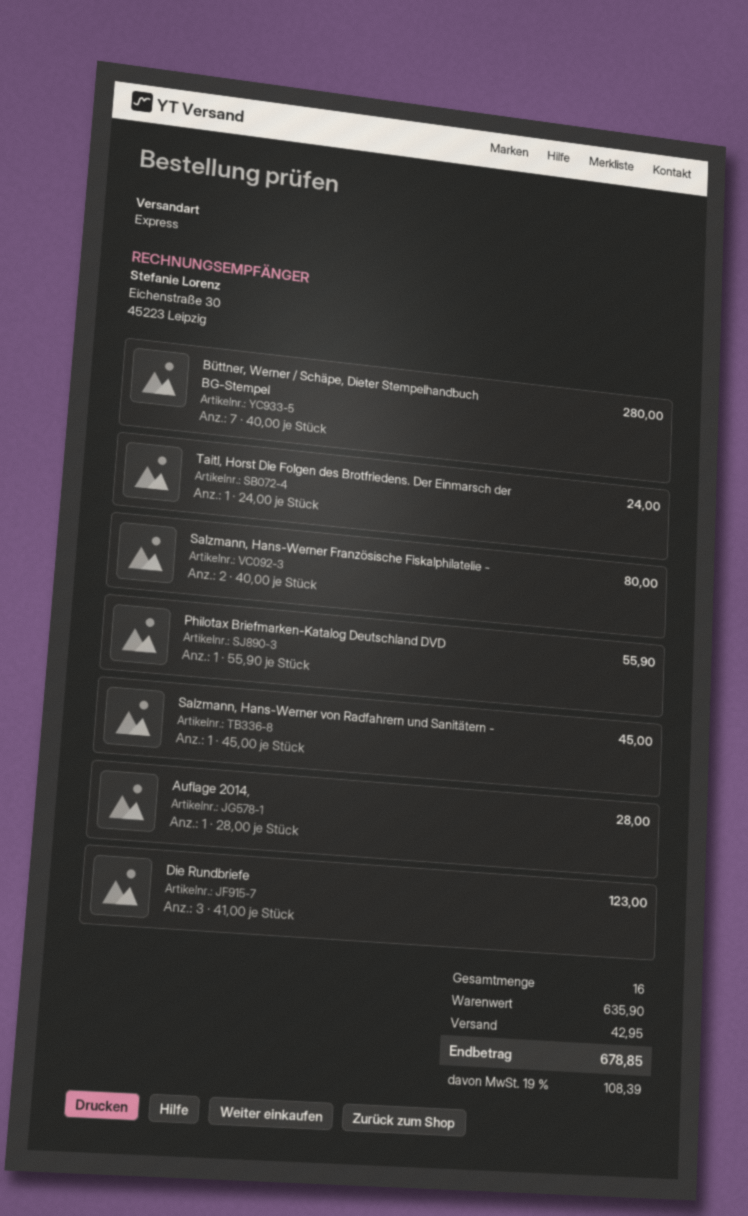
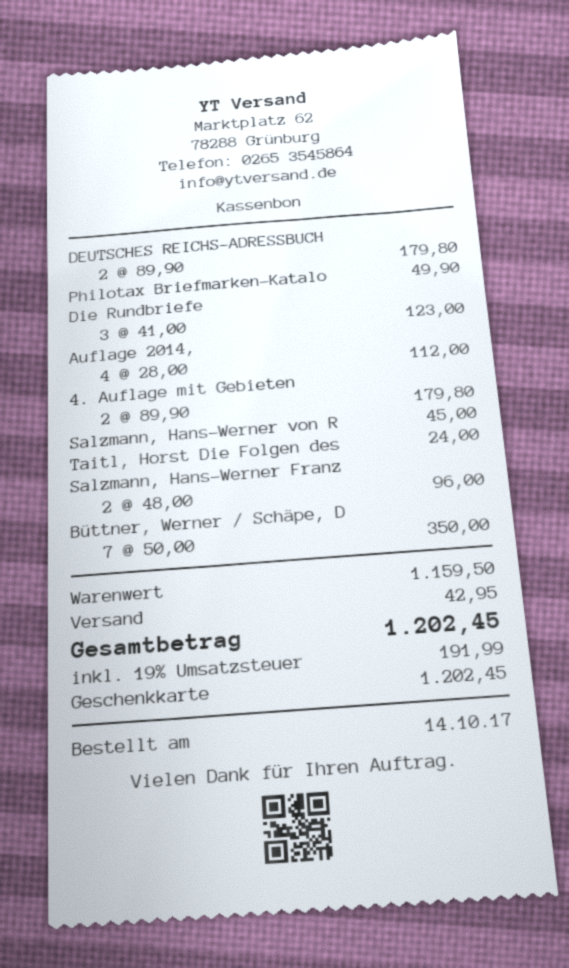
Büttner, Werner / Schäpe, Dieter Stempelhandbuch BG-Stempel: 7 x 40.00 = 280.00 -> 7 x 50.00 = 350.00
Salzmann, Hans-Werner Französische Fiskalphilatelie -: 2 x 40.00 = 80.00 -> 2 x 48.00 = 96.00
Philotax Briefmarken-Katalog Deutschland DVD: 1 x 55.90 = 55.90 -> 1 x 49.90 = 49.90
Auflage 2014,: 1 x 28.00 = 28.00 -> 4 x 28.00 = 112.00
DEUTSCHES REICHS-ADRESSBUCH: none -> 2 x 89.90 = 179.80
4. Auflage mit Gebieten: none -> 2 x 89.90 = 179.80
subtotal: 635.90 -> 1159.50
tax: 19% = 108.39 -> 19% = 191.99
total: 678.85 -> 1202.45

